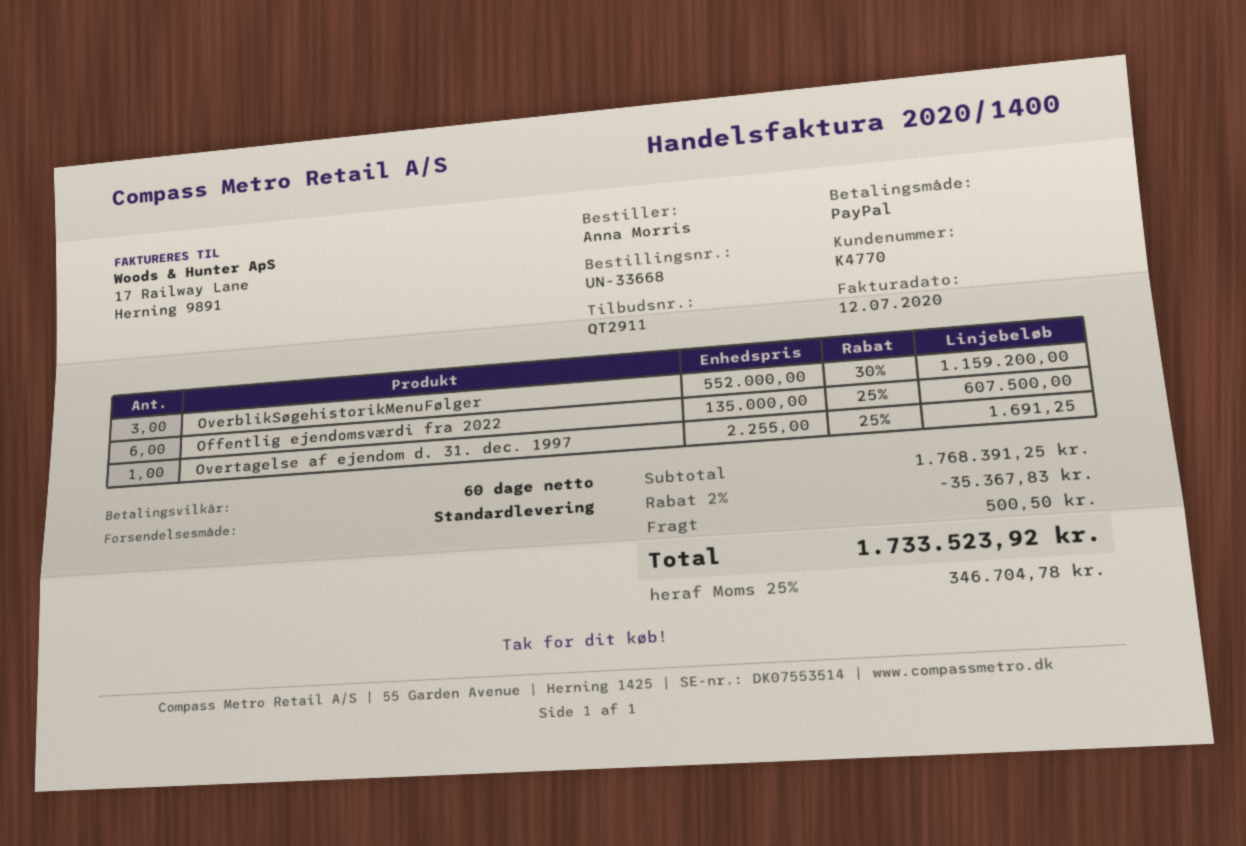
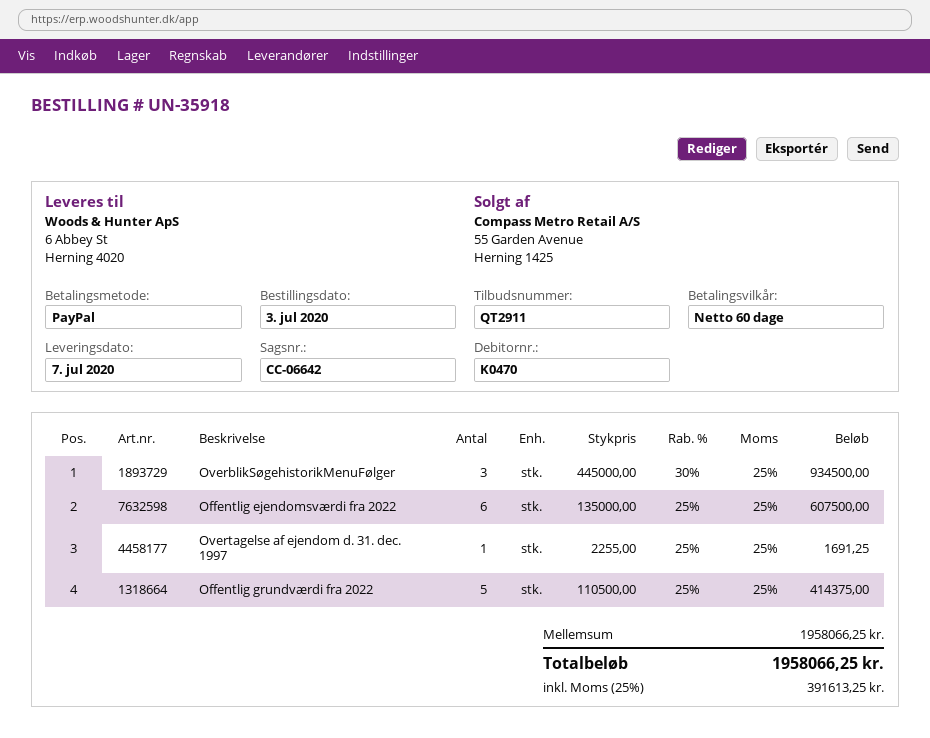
order number: UN-33668 -> UN-35918
customer number: K4770 -> K0470
OverblikSøgehistorikMenuFølger: 3 x 552000.00 - 30% = 1159200.00 -> 3 x 445000.00 - 30% = 934500.00
Offentlig grundværdi fra 2022: none -> 5 x 110500.00 - 25% = 414375.00
subtotal: 1768391.25 -> 1958066.25
discount: 2% = 35367.83 -> none
shipping: 500.50 -> none
tax: 25% = 346704.78 -> 25% = 391613.25
total: 1733523.92 -> 1958066.25

